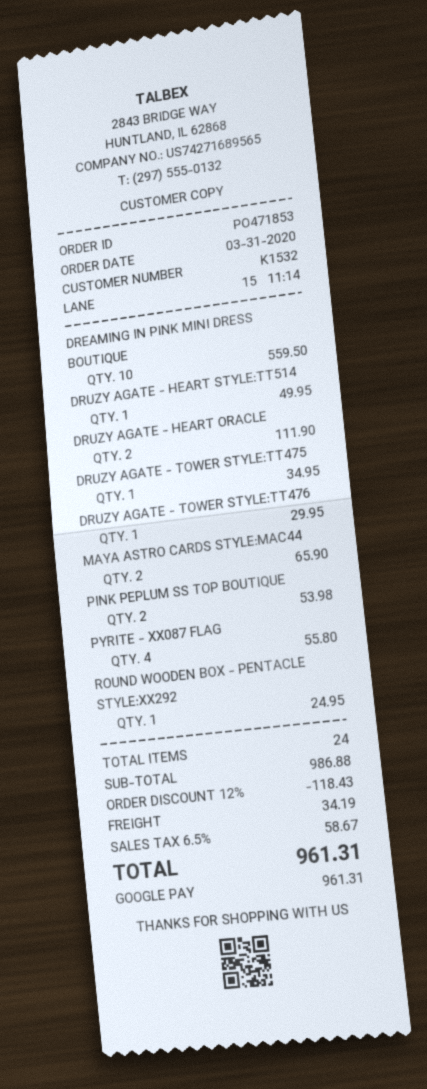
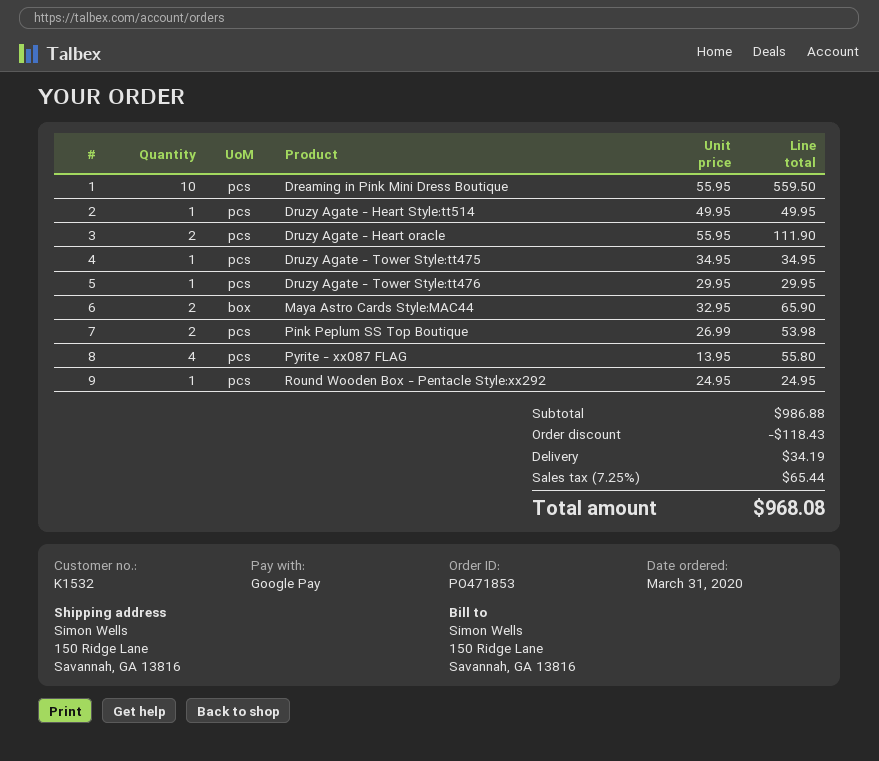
tax: 6.5% = 58.67 -> 7.25% = 65.44
total: 961.31 -> 968.08

